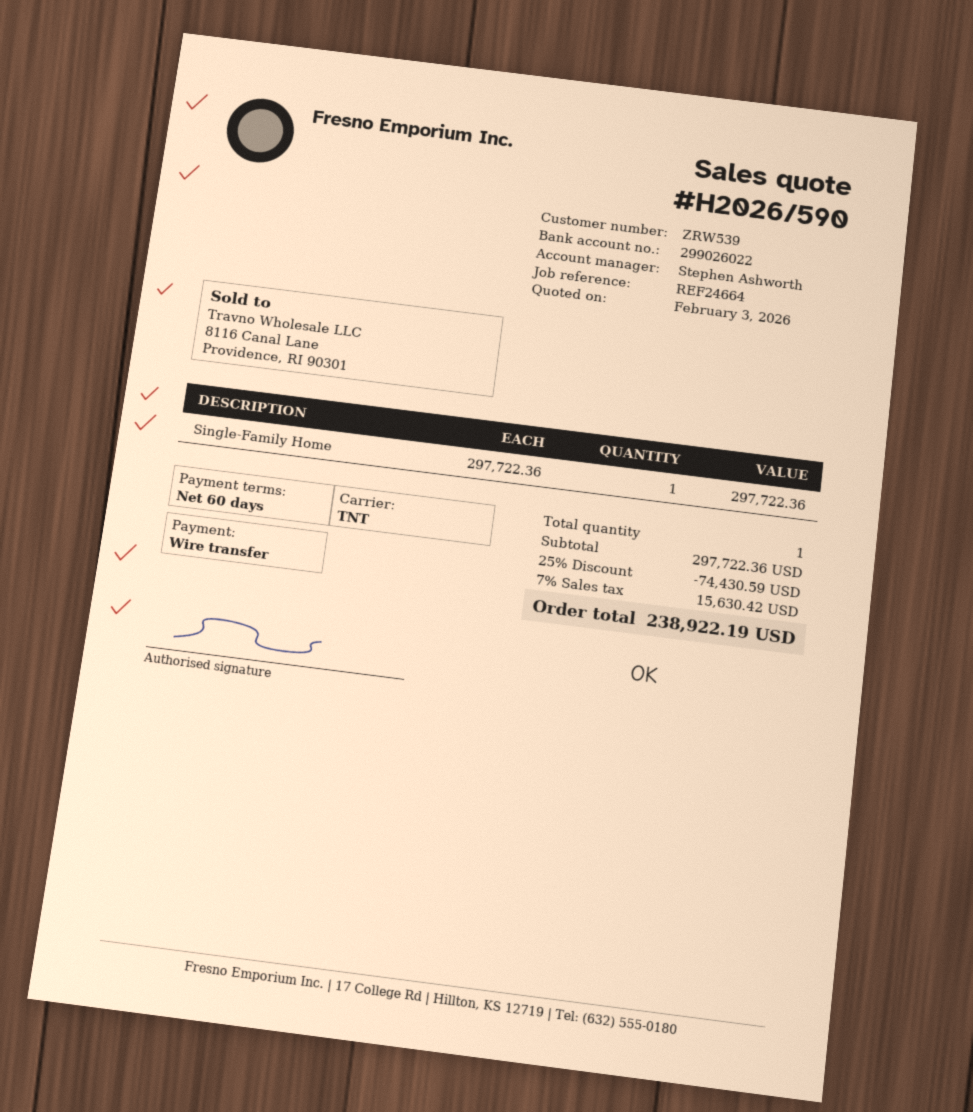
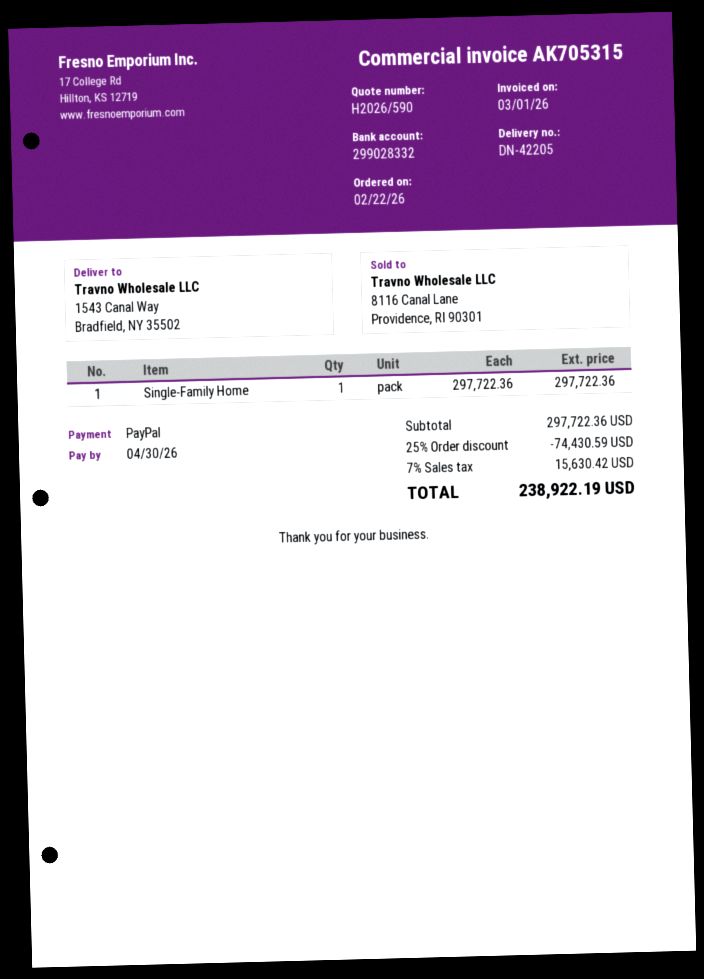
payment method: bank transfer -> PayPal
bank account: 299026022 -> 299028332

